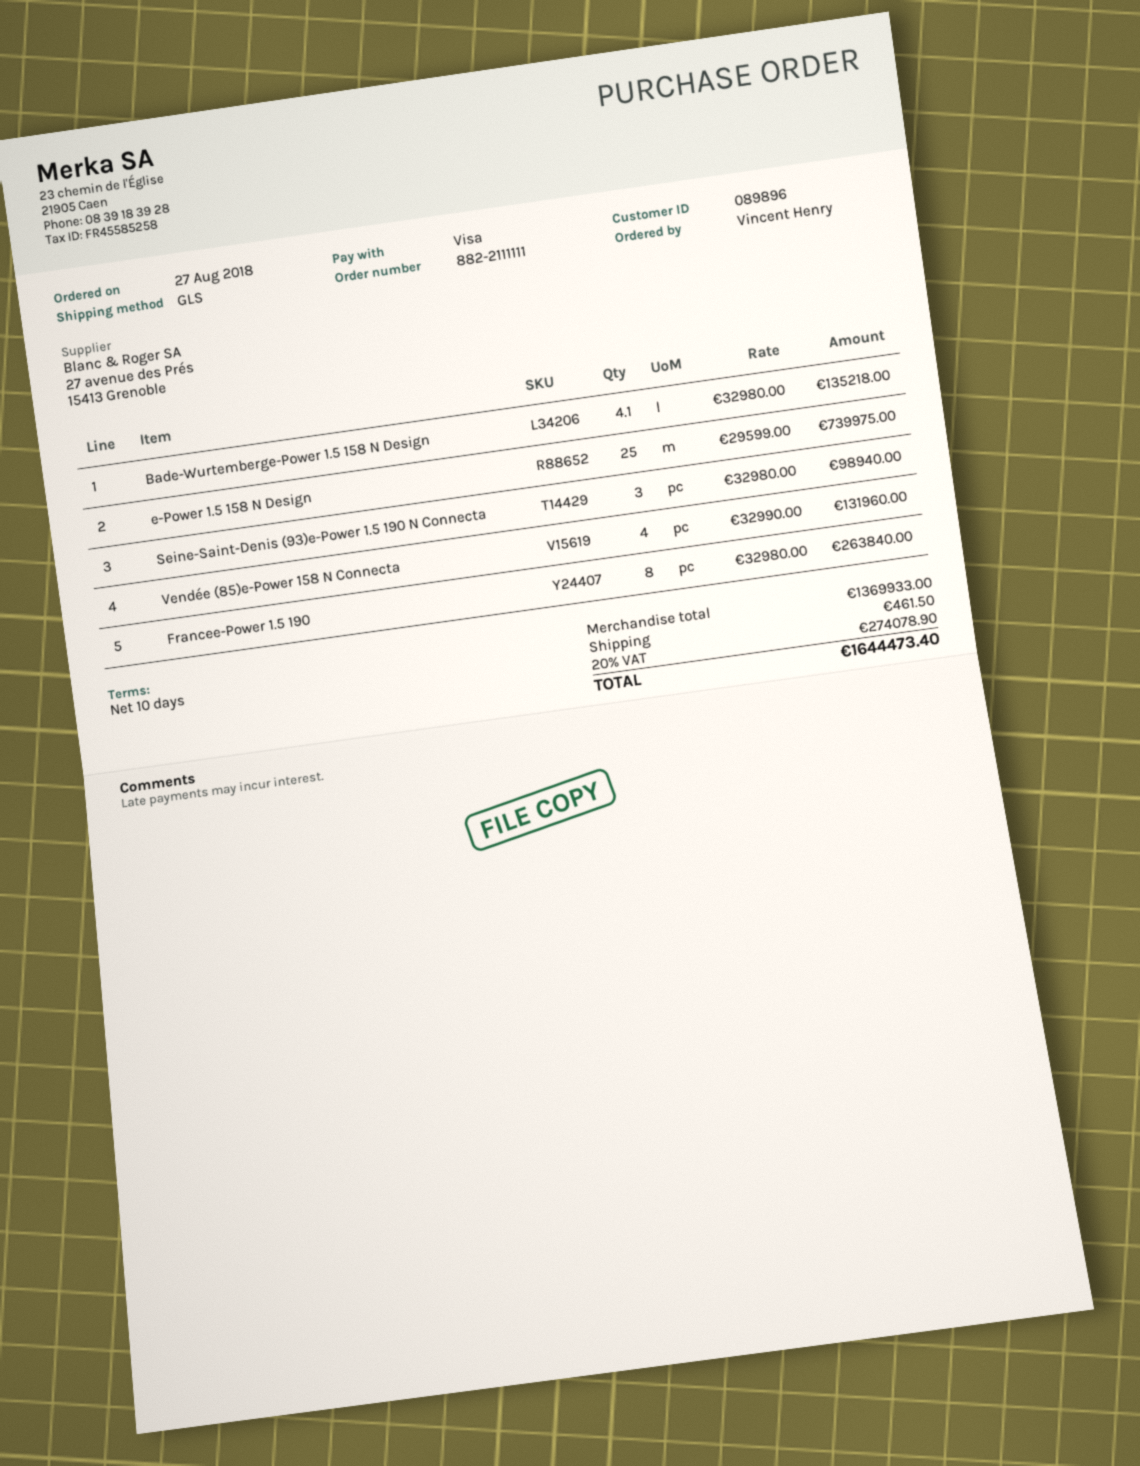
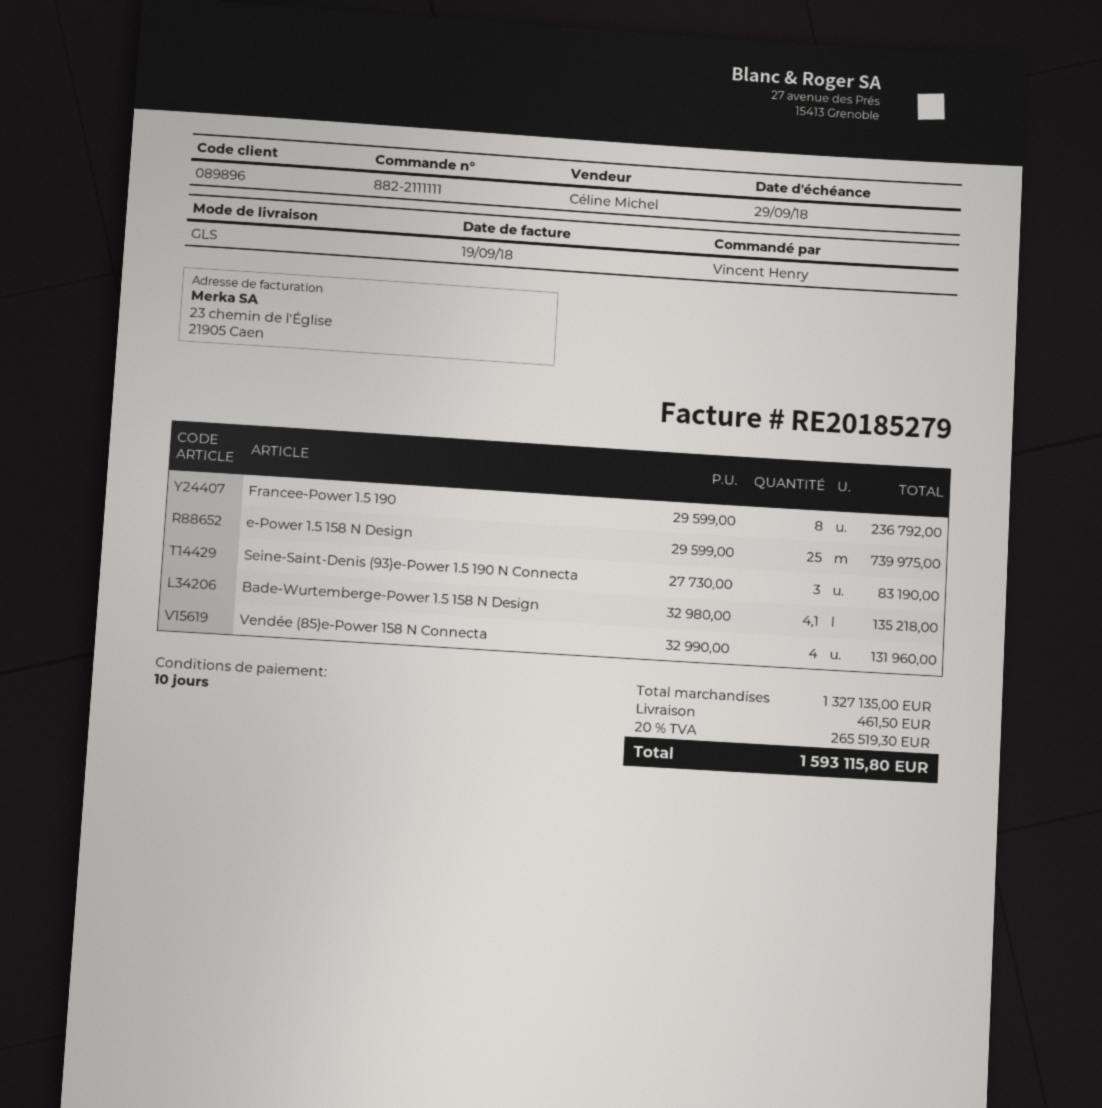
Seine-Saint-Denis (93)e-Power 1.5 190 N Connecta: 3 x 32980.00 = 98940.00 -> 3 x 27730.00 = 83190.00
Francee-Power 1.5 190: 8 x 32980.00 = 263840.00 -> 8 x 29599.00 = 236792.00
subtotal: 1369933.00 -> 1327135.00
tax: 20% = 274078.90 -> 20% = 265519.30
total: 1644473.40 -> 1593115.80

